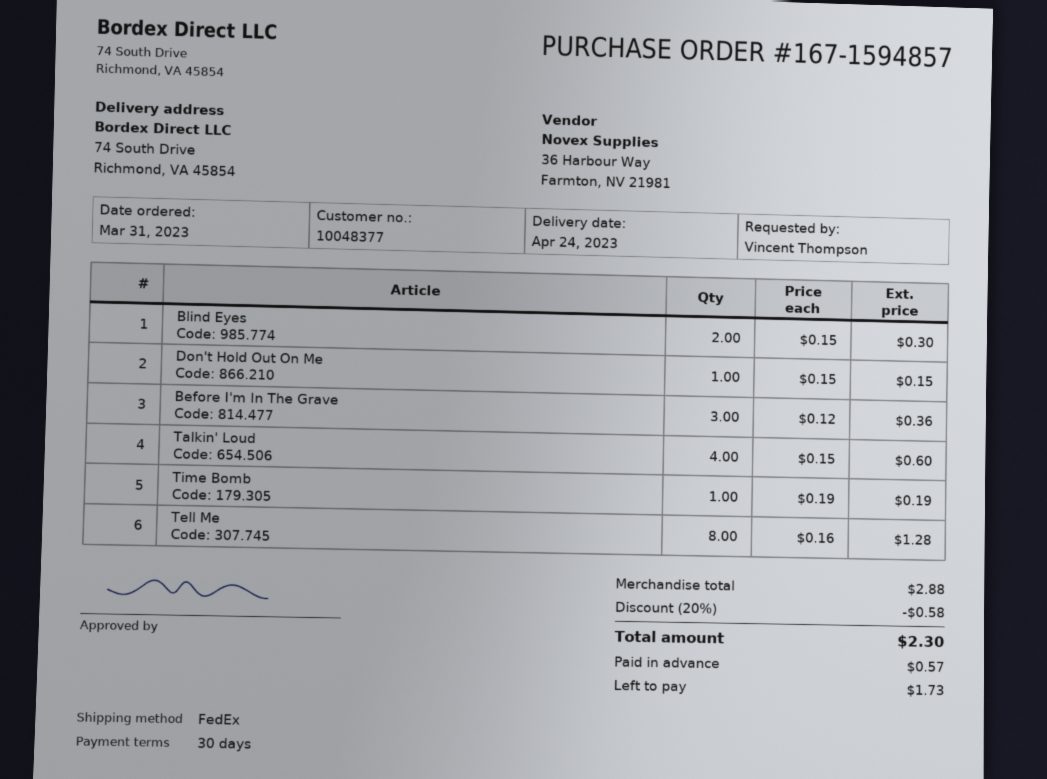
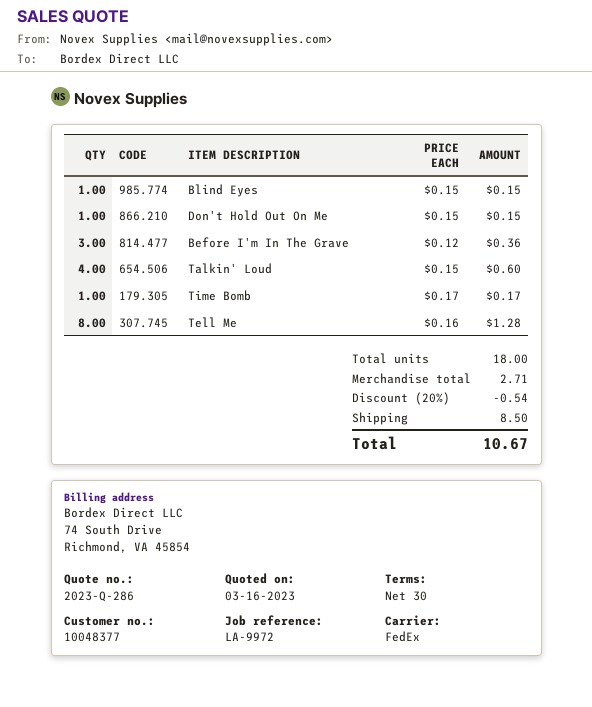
Blind Eyes: 2 x 0.15 = 0.30 -> 1 x 0.15 = 0.15
Time Bomb: 1 x 0.19 = 0.19 -> 1 x 0.17 = 0.17
subtotal: 2.88 -> 2.71
discount: 20% = 0.58 -> 20% = 0.54
shipping: none -> 8.50
total: 2.30 -> 10.67

